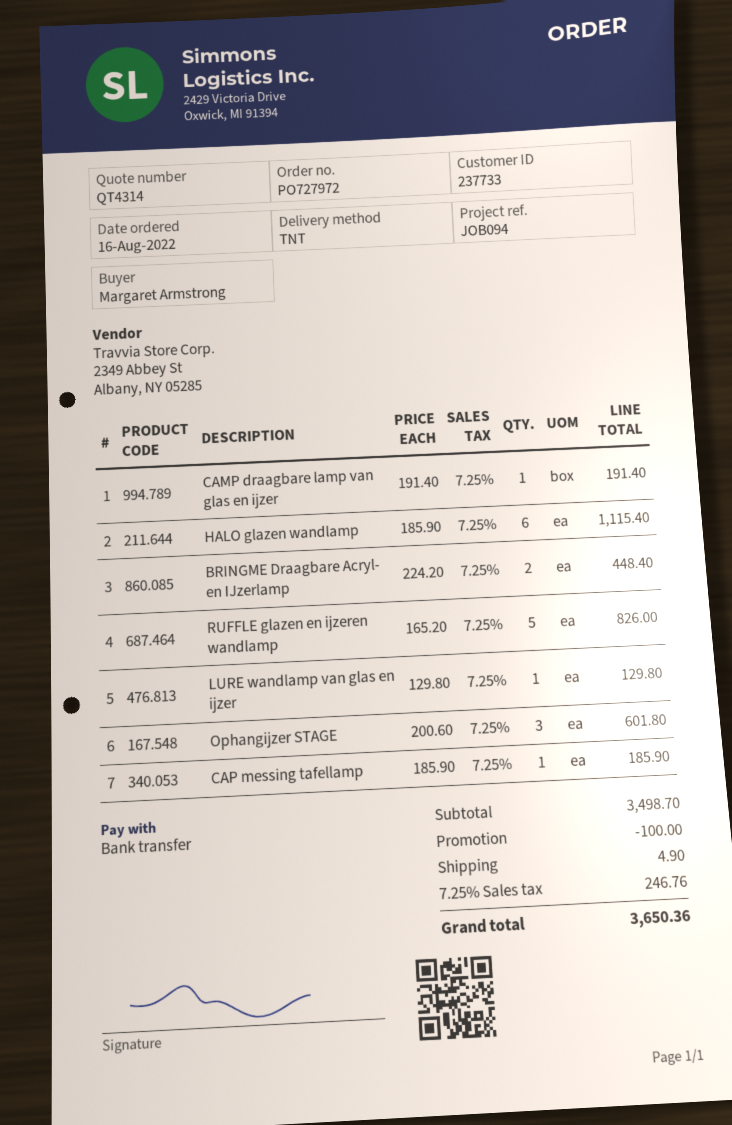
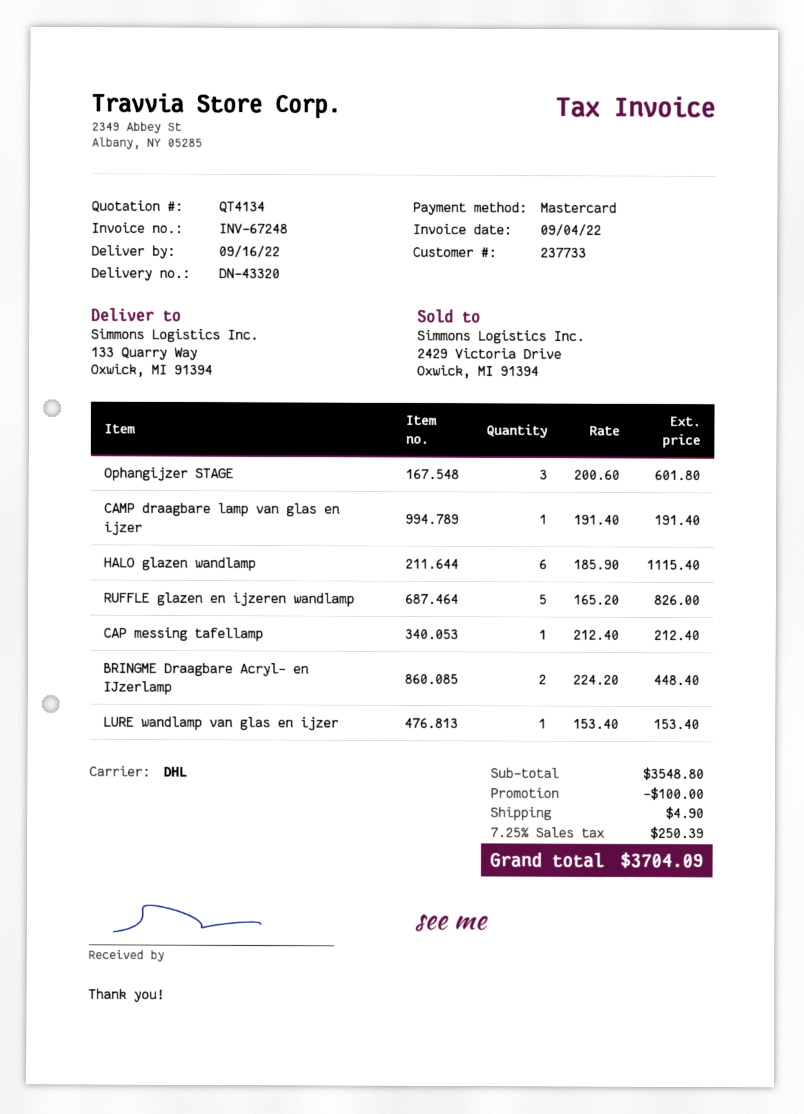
quote number: QT4314 -> QT4134
payment method: bank transfer -> Mastercard
shipping method: TNT -> DHL
LURE wandlamp van glas en ijzer: 1 x 129.80 = 129.80 -> 1 x 153.40 = 153.40
CAP messing tafellamp: 1 x 185.90 = 185.90 -> 1 x 212.40 = 212.40
subtotal: 3498.70 -> 3548.80
tax: 7.25% = 246.76 -> 7.25% = 250.39
total: 3650.36 -> 3704.09

